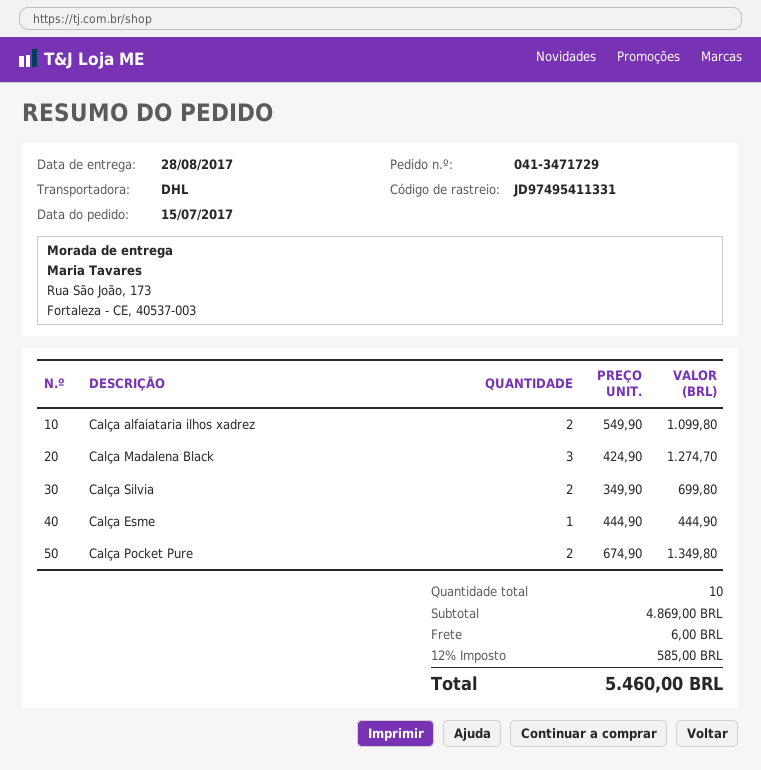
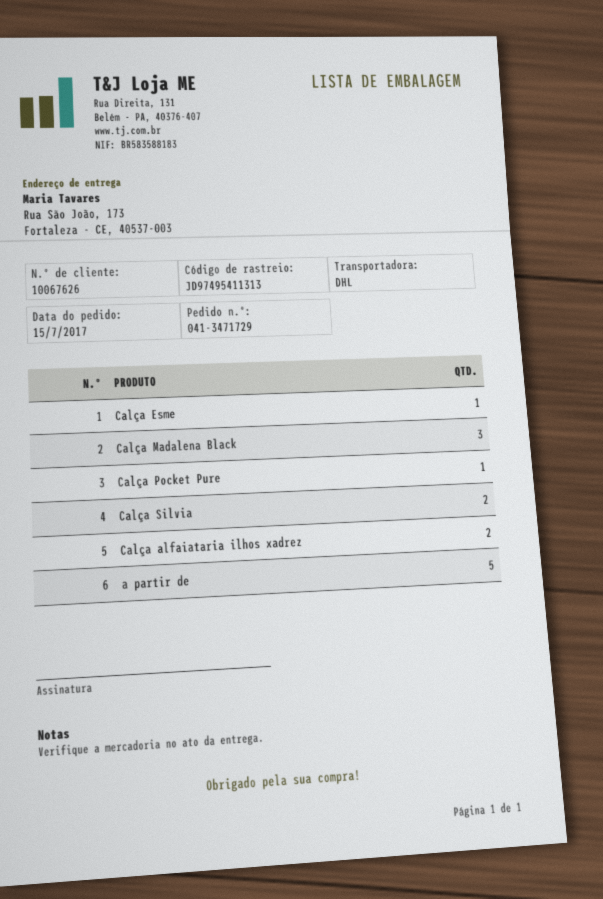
tracking number: JD97495411331 -> JD97495411313
Calça Pocket Pure: 2 -> 1
a partir de: none -> 5

